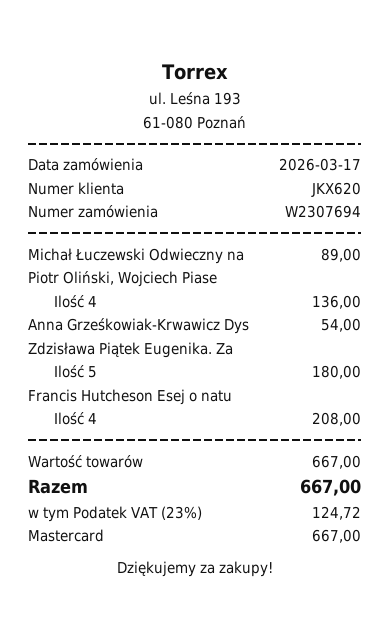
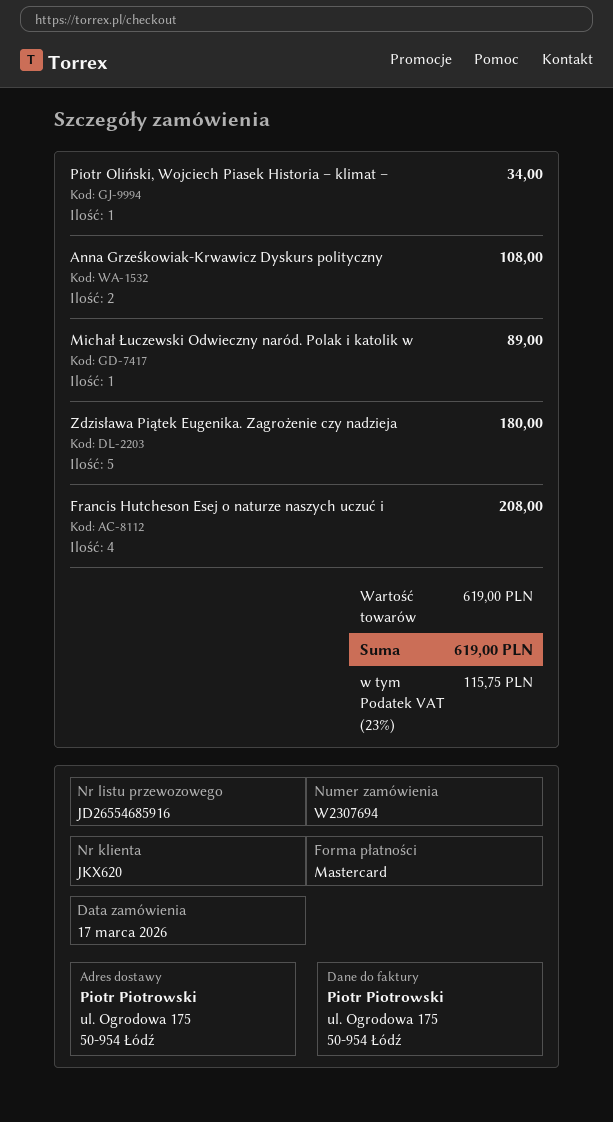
Piotr Oliński, Wojciech Piase: 4 for 136.00 -> 1 for 34.00
Anna Grześkowiak-Krwawicz Dys: 1 for 54.00 -> 2 for 108.00
subtotal: 667.00 -> 619.00
tax: 23% = 124.72 -> 23% = 115.75
total: 667.00 -> 619.00

